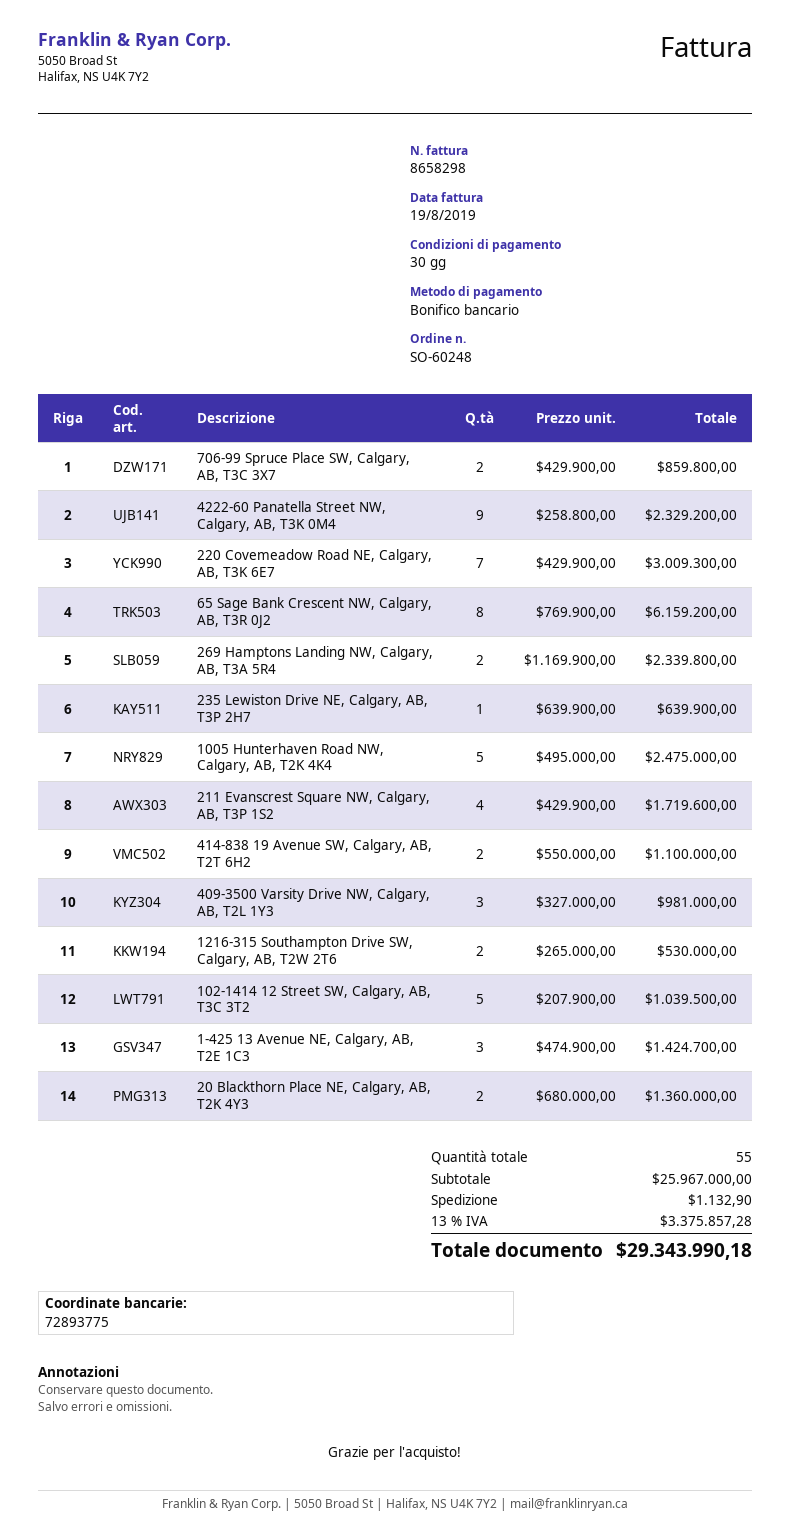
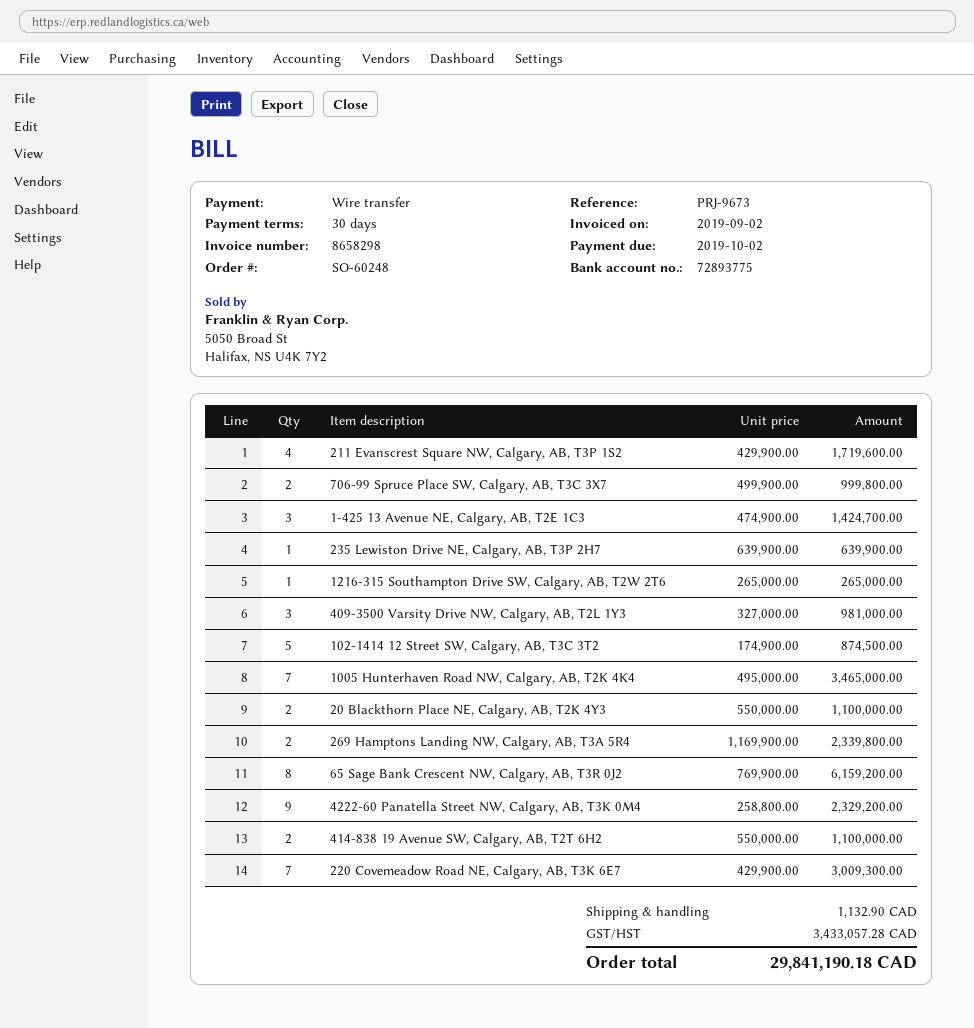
invoice date: 2019-08-19 -> 2019-09-02
706-99 Spruce Place SW, Calgary, AB, T3C 3X7: 2 x 429900.00 = 859800.00 -> 2 x 499900.00 = 999800.00
1005 Hunterhaven Road NW, Calgary, AB, T2K 4K4: 5 x 495000.00 = 2475000.00 -> 7 x 495000.00 = 3465000.00
1216-315 Southampton Drive SW, Calgary, AB, T2W 2T6: 2 x 265000.00 = 530000.00 -> 1 x 265000.00 = 265000.00
102-1414 12 Street SW, Calgary, AB, T3C 3T2: 5 x 207900.00 = 1039500.00 -> 5 x 174900.00 = 874500.00
20 Blackthorn Place NE, Calgary, AB, T2K 4Y3: 2 x 680000.00 = 1360000.00 -> 2 x 550000.00 = 1100000.00
tax: 3375857.28 -> 3433057.28
total: 29343990.18 -> 29841190.18

